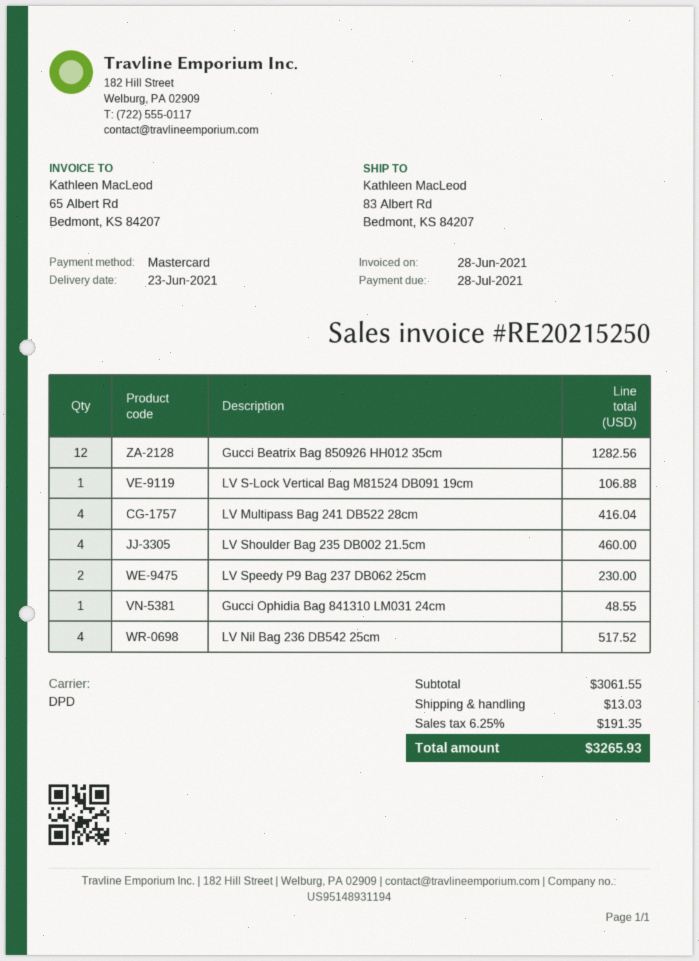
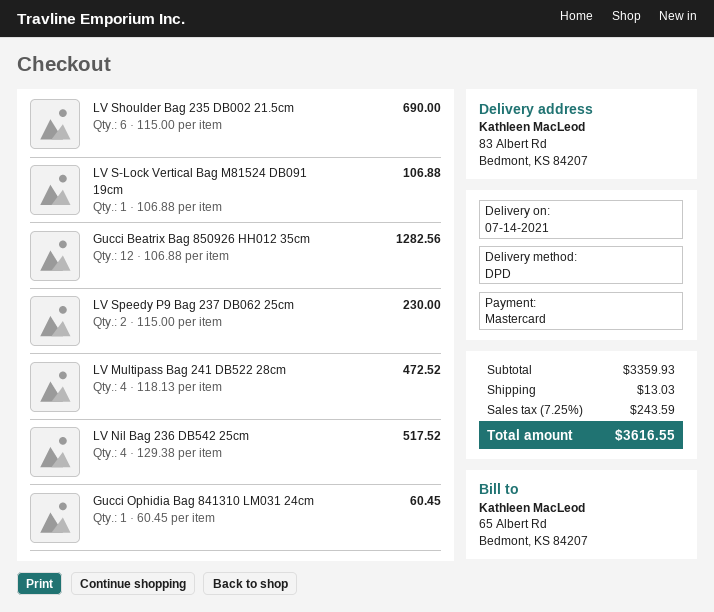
delivery date: 2021-06-23 -> 2021-07-14
LV Multipass Bag 241 DB522 28cm: 4 for 416.04 -> 4 for 472.52
LV Shoulder Bag 235 DB002 21.5cm: 4 for 460.00 -> 6 for 690.00
Gucci Ophidia Bag 841310 LM031 24cm: 1 for 48.55 -> 1 for 60.45
subtotal: 3061.55 -> 3359.93
tax: 6.25% = 191.35 -> 7.25% = 243.59
total: 3265.93 -> 3616.55

